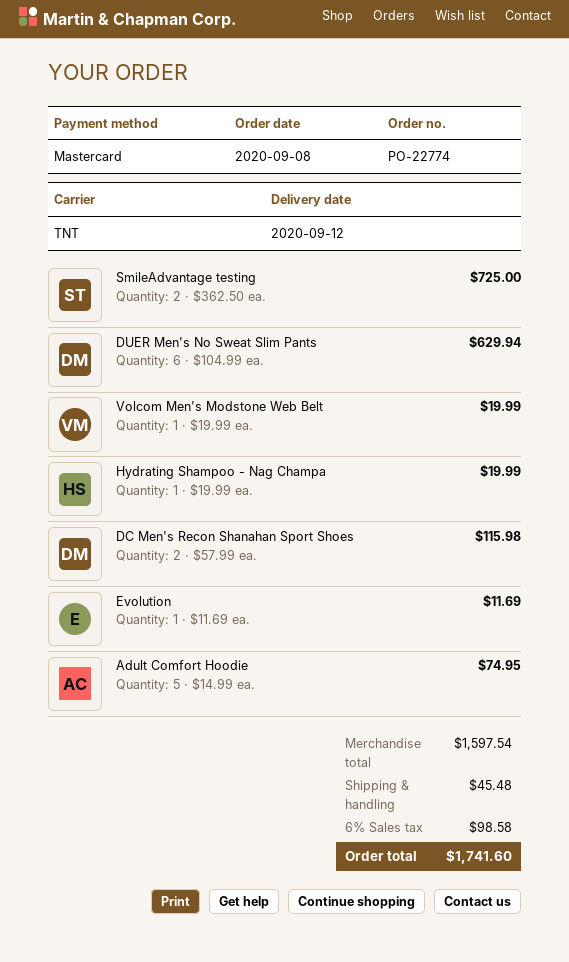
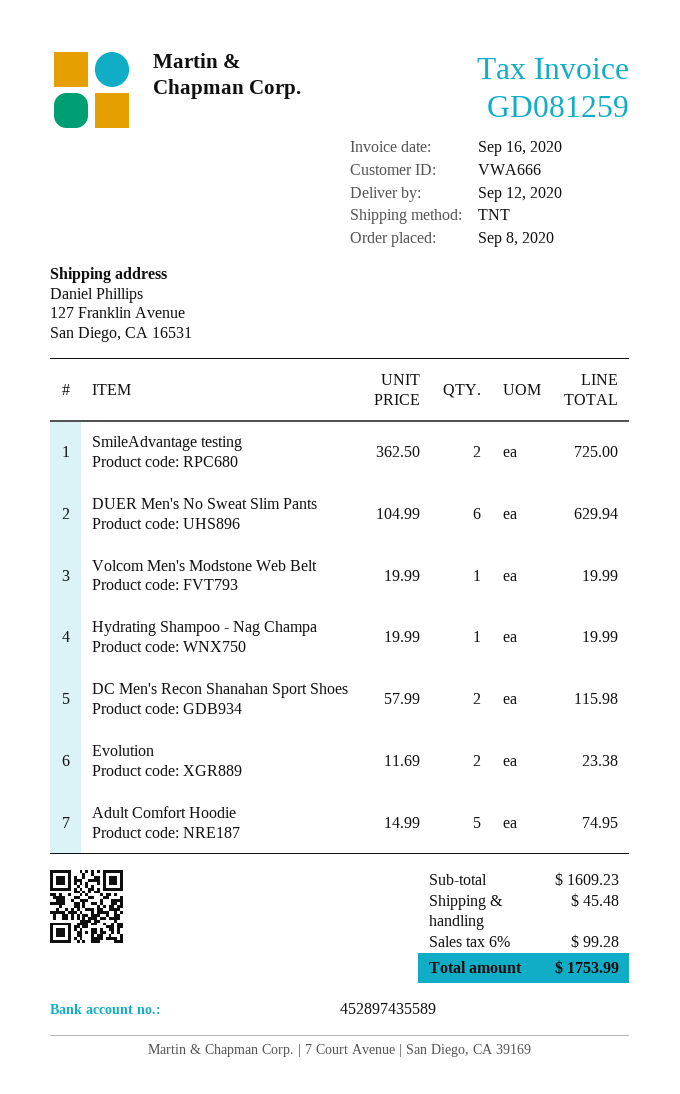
Evolution: 1 x 11.69 = 11.69 -> 2 x 11.69 = 23.38
subtotal: 1597.54 -> 1609.23
tax: 6% = 98.58 -> 6% = 99.28
total: 1741.60 -> 1753.99

